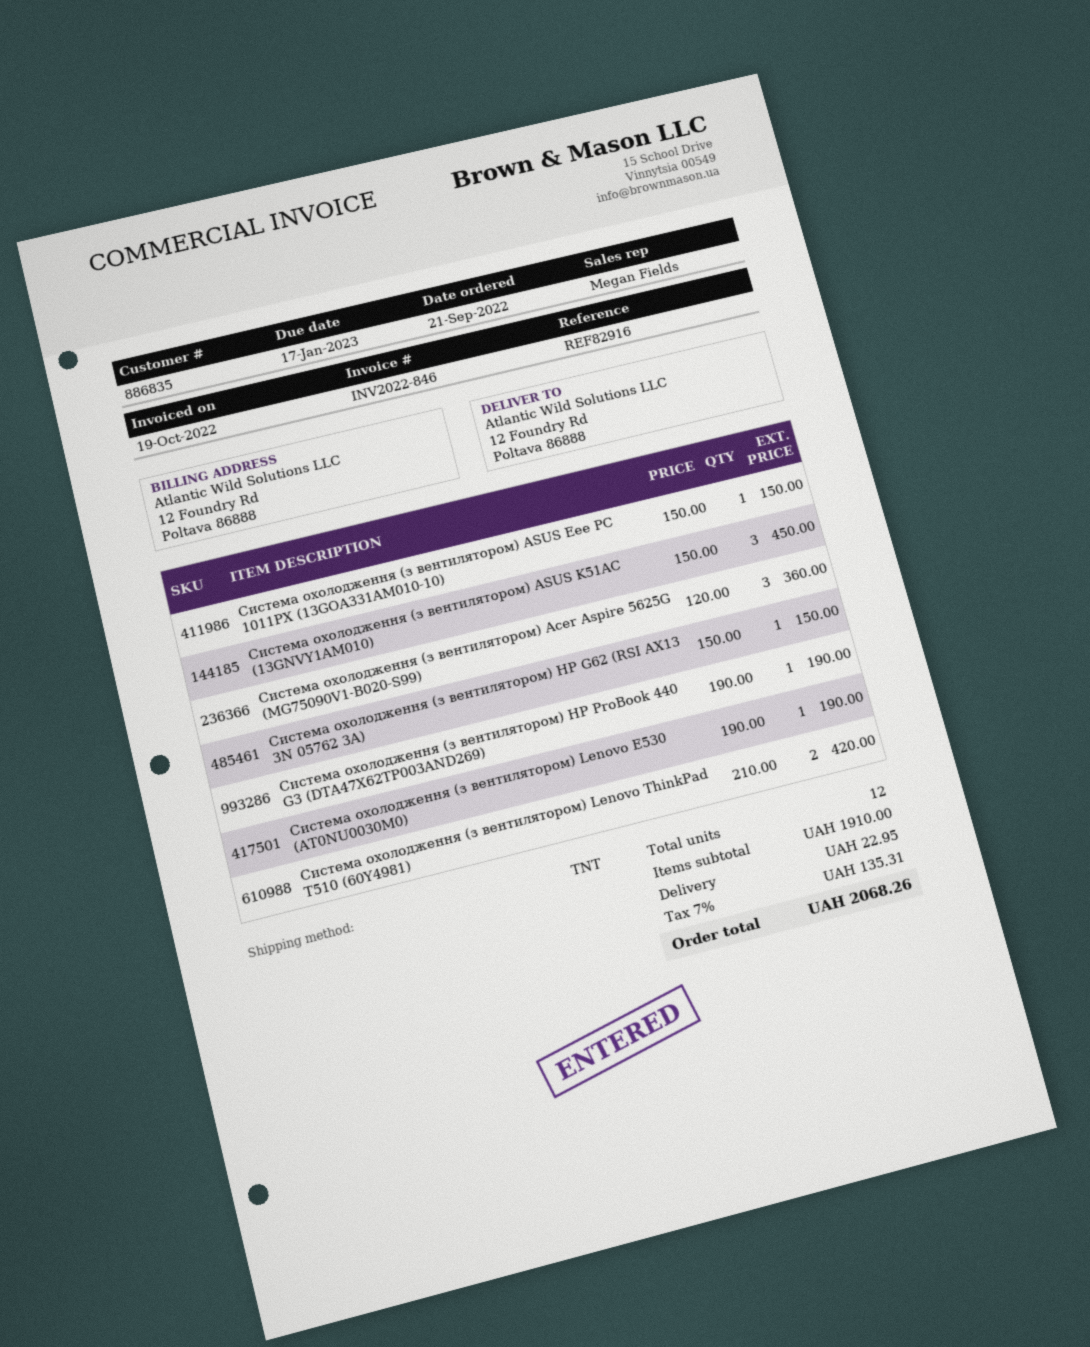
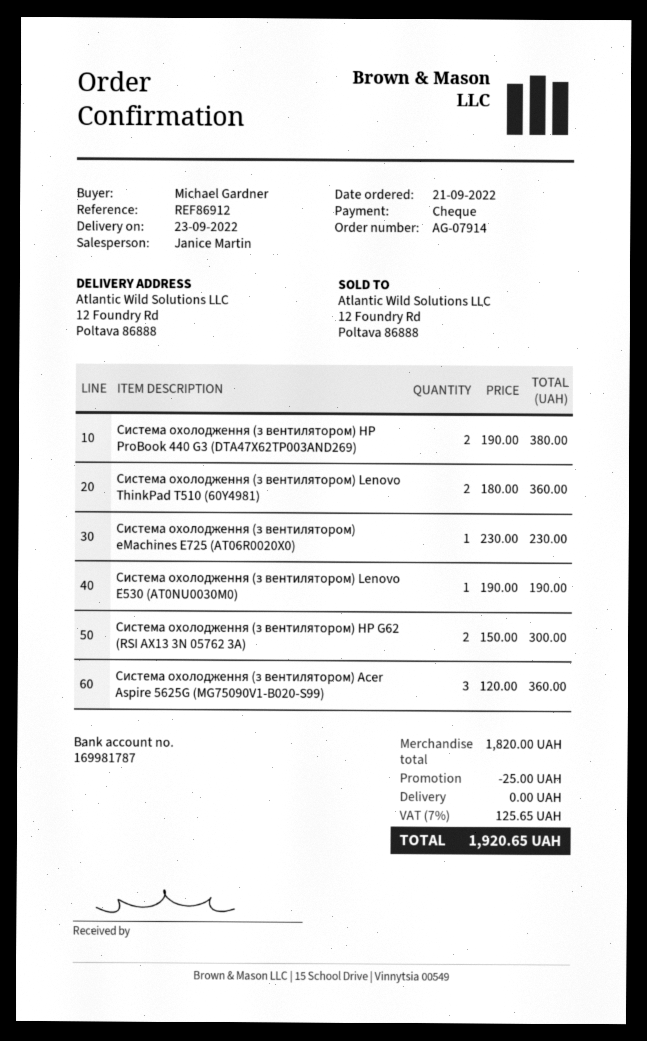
reference: REF82916 -> REF86912
sales rep: Megan Fields -> Janice Martin
Система охолодження (з вентилятором) ASUS Eee PC 1011PX (13GOA331AM010-10): 1 x 150.00 = 150.00 -> none
Система охолодження (з вентилятором) ASUS K51AC (13GNVY1AM010): 3 x 150.00 = 450.00 -> none
Система охолодження (з вентилятором) HP G62 (RSI AX13 3N 05762 3A): 1 x 150.00 = 150.00 -> 2 x 150.00 = 300.00
Система охолодження (з вентилятором) HP ProBook 440 G3 (DTA47X62TP003AND269): 1 x 190.00 = 190.00 -> 2 x 190.00 = 380.00
Система охолодження (з вентилятором) Lenovo ThinkPad T510 (60Y4981): 2 x 210.00 = 420.00 -> 2 x 180.00 = 360.00
Система охолодження (з вентилятором) eMachines E725 (AT06R0020X0): none -> 1 x 230.00 = 230.00
subtotal: 1910.00 -> 1820.00
discount: none -> 25.00
shipping: 22.95 -> 0.00
tax: 7% = 135.31 -> 7% = 125.65
total: 2068.26 -> 1920.65

